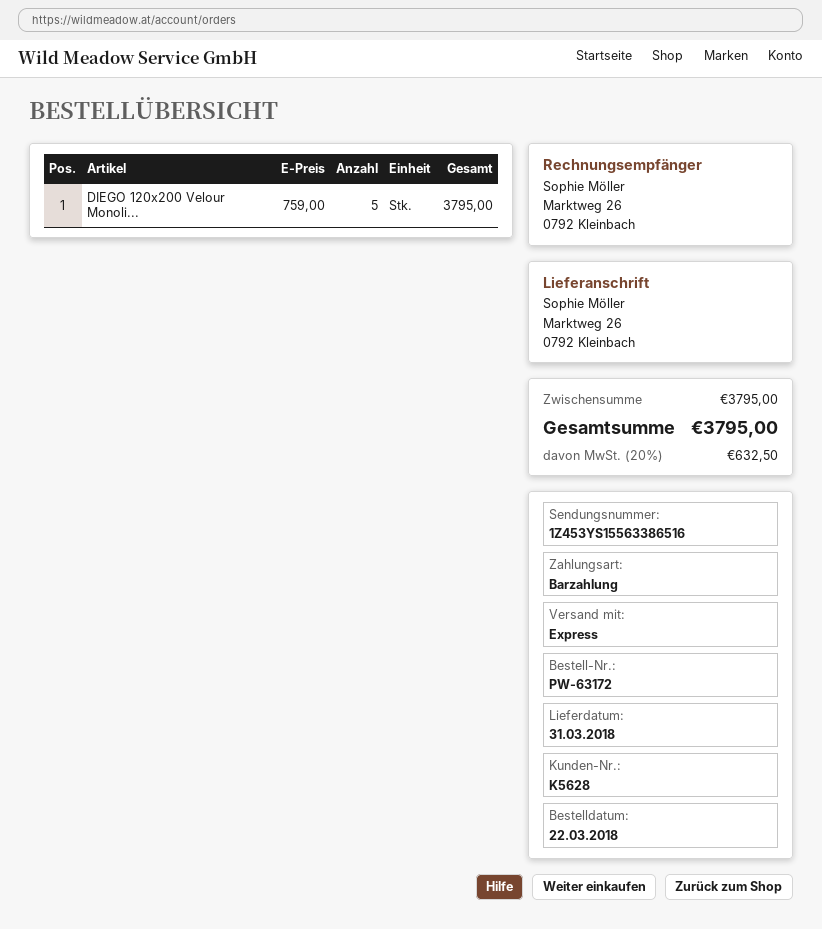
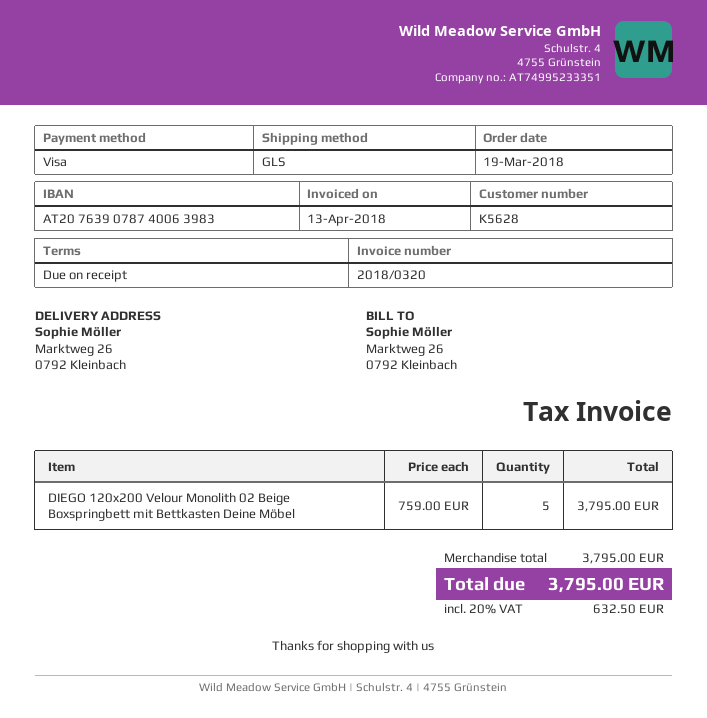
order date: 2018-03-22 -> 2018-03-19
payment method: cash -> Visa
shipping method: express -> GLS

